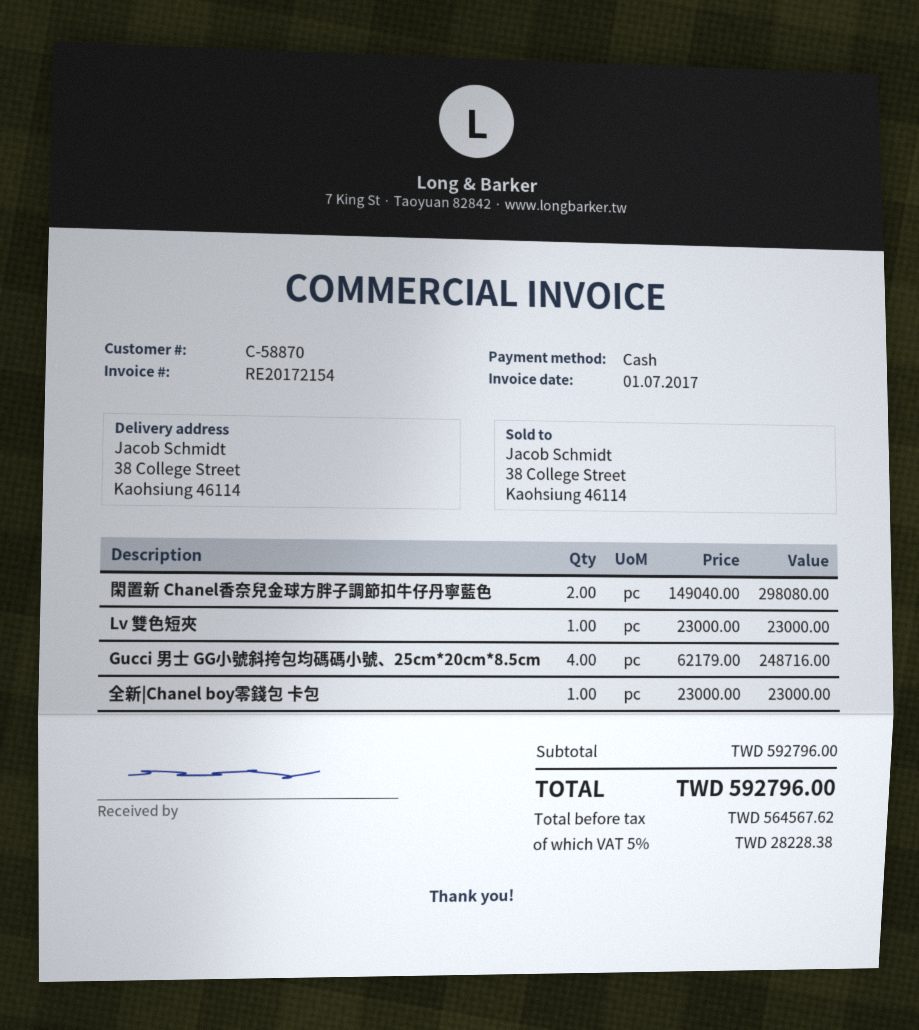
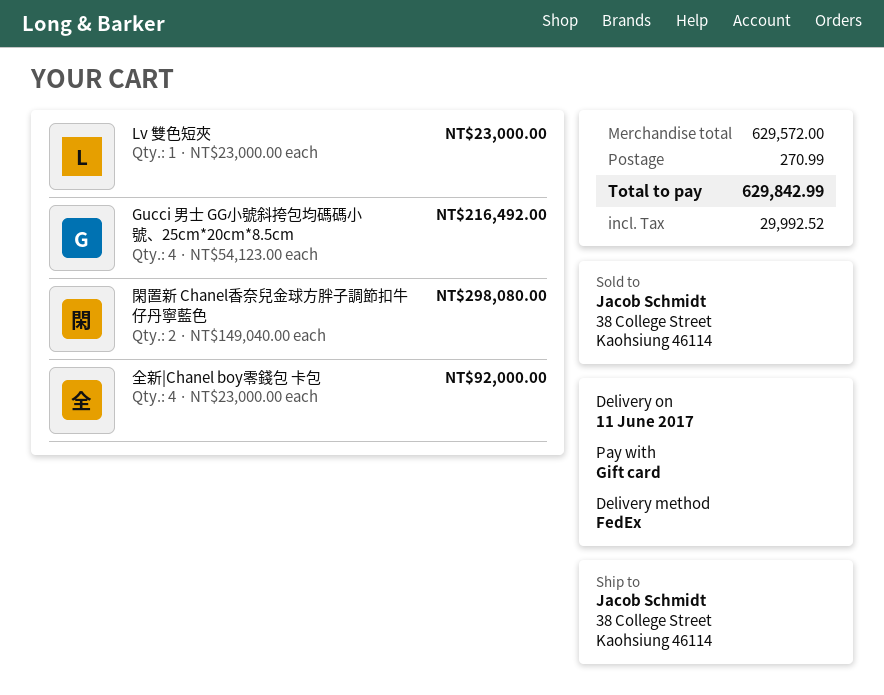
payment method: cash -> gift card
Gucci 男士 GG小號斜挎包均碼碼小號、25cm*20cm*8.5cm: 4 x 62179.00 = 248716.00 -> 4 x 54123.00 = 216492.00
全新|Chanel boy零錢包 卡包: 1 x 23000.00 = 23000.00 -> 4 x 23000.00 = 92000.00
subtotal: 592796.00 -> 629572.00
shipping: none -> 270.99
tax: 28228.38 -> 29992.52
total: 592796.00 -> 629842.99

